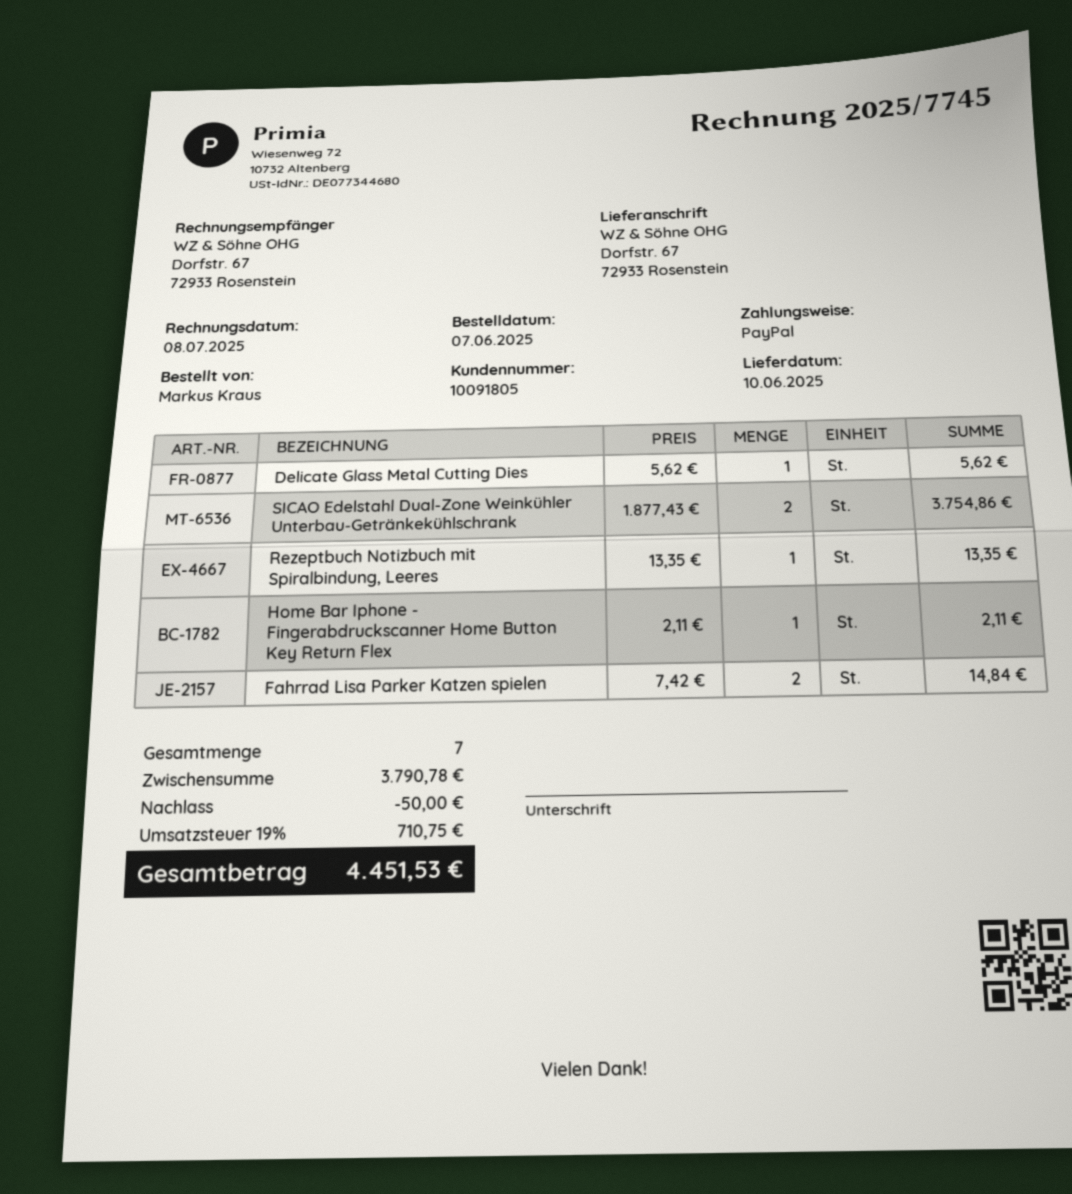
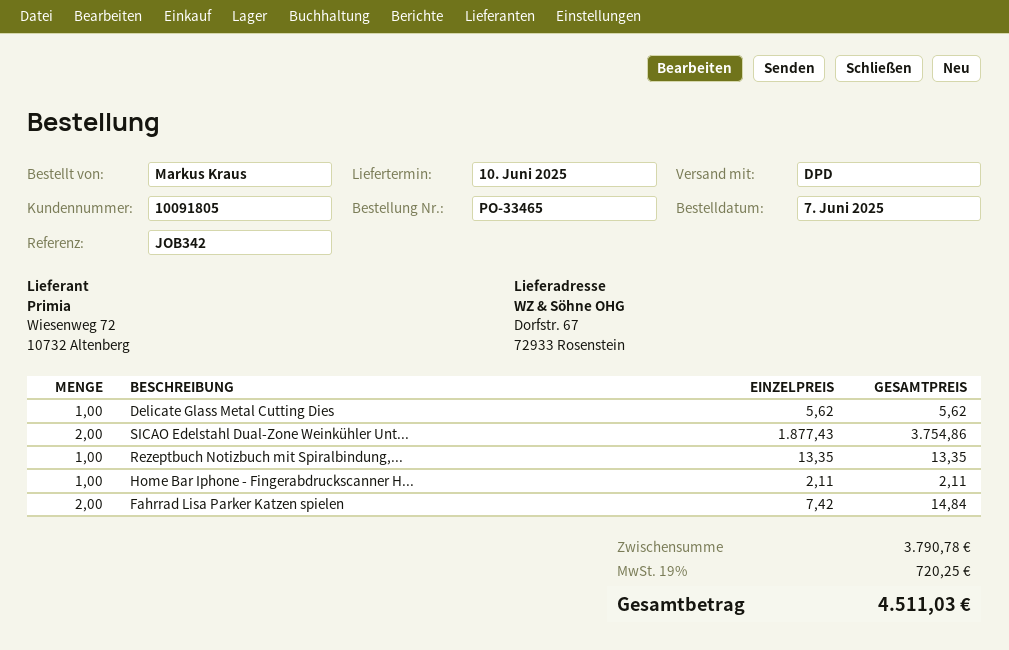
discount: 50.00 -> none
tax: 19% = 710.75 -> 19% = 720.25
total: 4451.53 -> 4511.03

